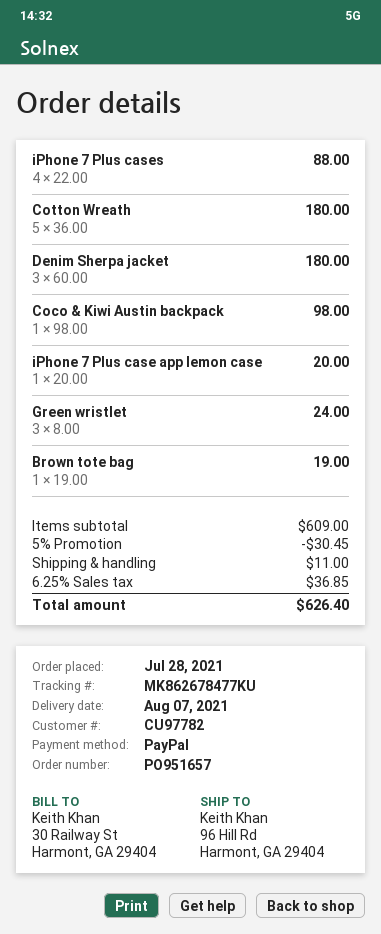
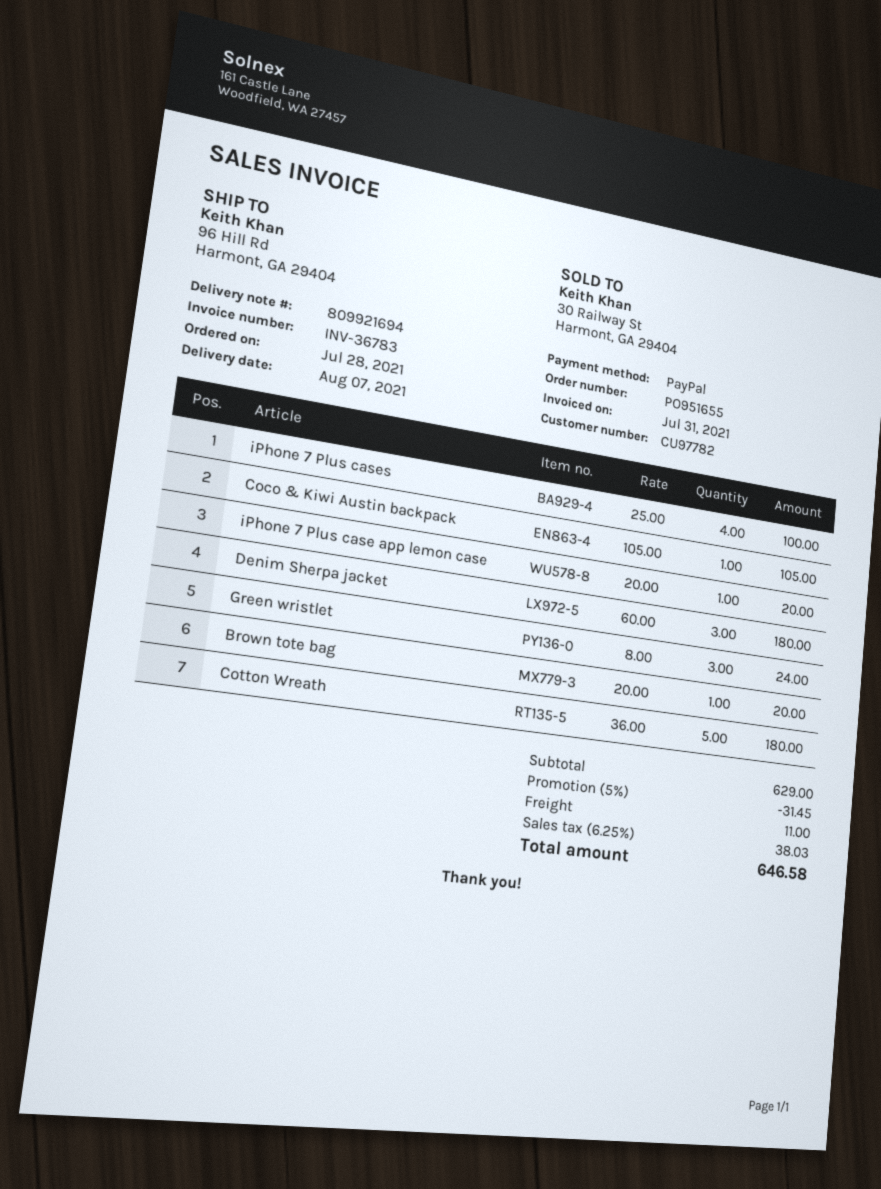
order number: PO951657 -> PO951655
iPhone 7 Plus cases: 4 x 22.00 = 88.00 -> 4 x 25.00 = 100.00
Coco & Kiwi Austin backpack: 1 x 98.00 = 98.00 -> 1 x 105.00 = 105.00
Brown tote bag: 1 x 19.00 = 19.00 -> 1 x 20.00 = 20.00
subtotal: 609.00 -> 629.00
discount: 5% = 30.45 -> 5% = 31.45
tax: 6.25% = 36.85 -> 6.25% = 38.03
total: 626.40 -> 646.58

